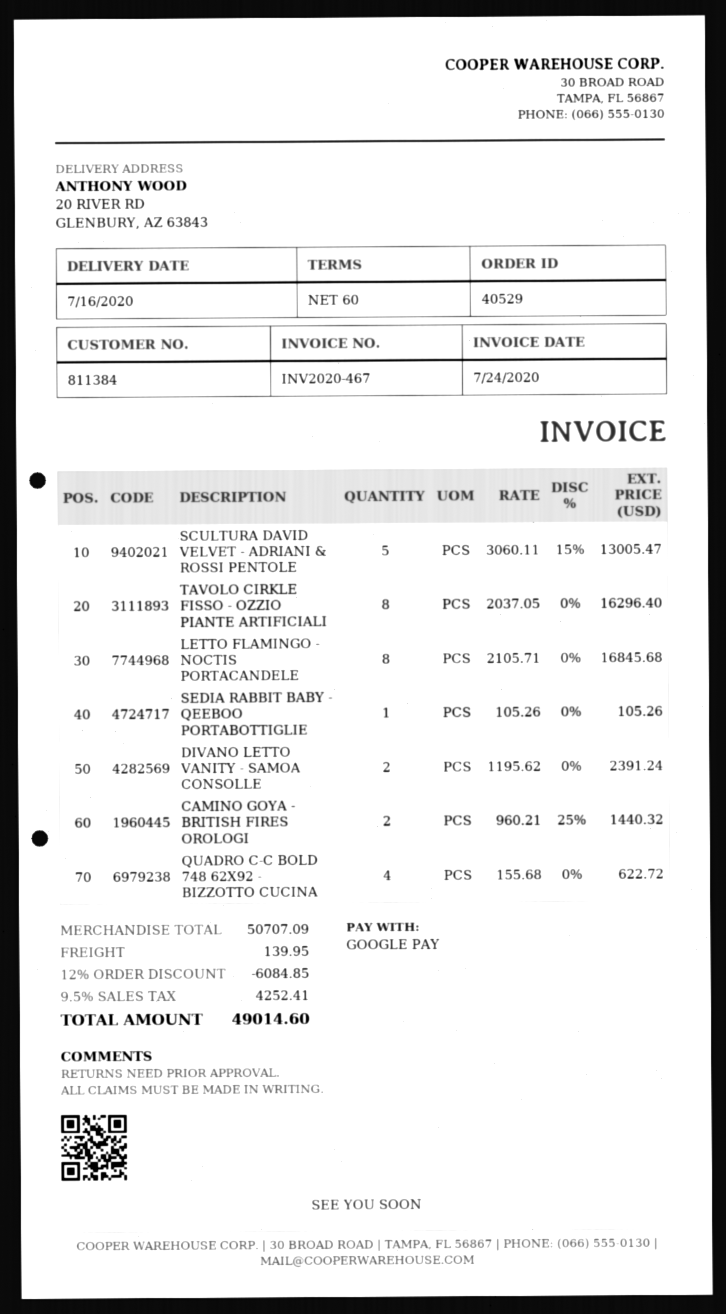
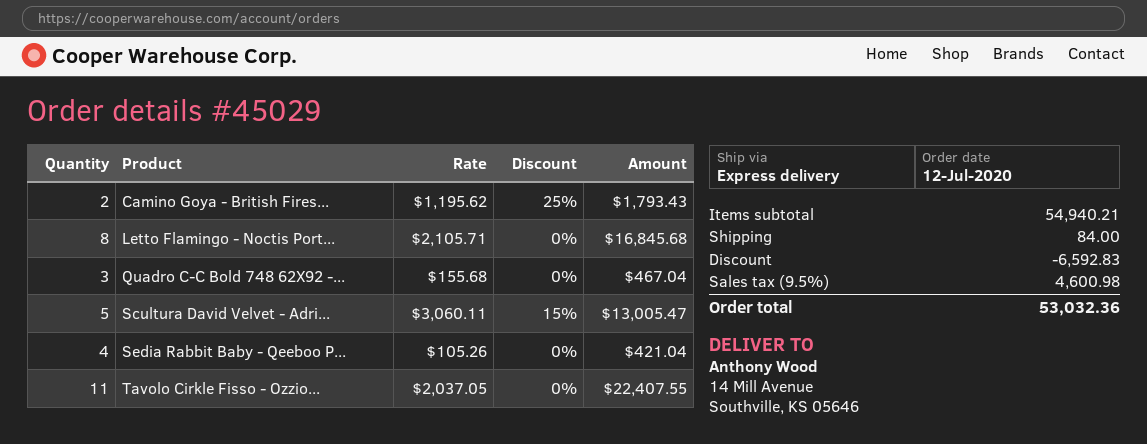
order number: 40529 -> 45029
ship to: 20 RIVER RD, GLENBURY, AZ 63843 -> 14 Mill Avenue, Southville, KS 05646
TAVOLO CIRKLE FISSO - OZZIO PIANTE ARTIFICIALI: 8 x 2037.05 = 16296.40 -> 11 x 2037.05 = 22407.55
SEDIA RABBIT BABY - QEEBOO PORTABOTTIGLIE: 1 x 105.26 = 105.26 -> 4 x 105.26 = 421.04
DIVANO LETTO VANITY - SAMOA CONSOLLE: 2 x 1195.62 = 2391.24 -> none
CAMINO GOYA - BRITISH FIRES OROLOGI: 2 x 960.21 - 25% = 1440.32 -> 2 x 1195.62 - 25% = 1793.43
QUADRO C-C BOLD 748 62X92 - BIZZOTTO CUCINA: 4 x 155.68 = 622.72 -> 3 x 155.68 = 467.04
subtotal: 50707.09 -> 54940.21
discount: 6084.85 -> 6592.83
shipping: 139.95 -> 84.00
tax: 9.5% = 4252.41 -> 9.5% = 4600.98
total: 49014.60 -> 53032.36

